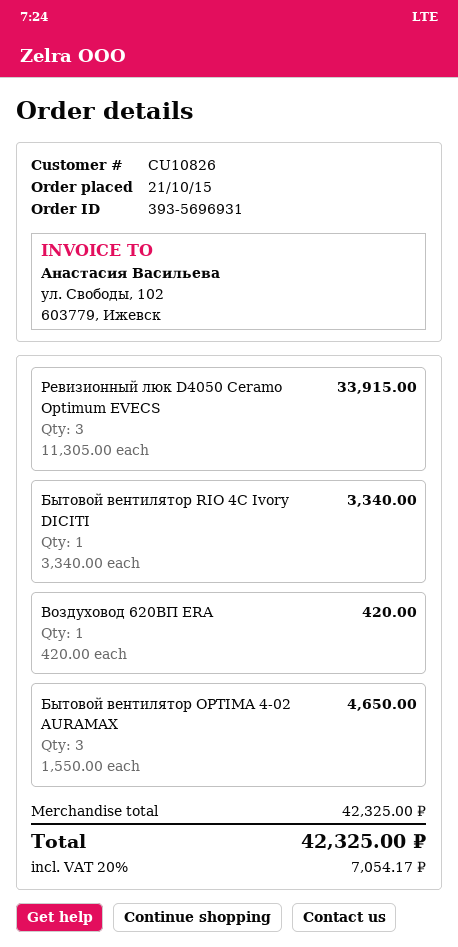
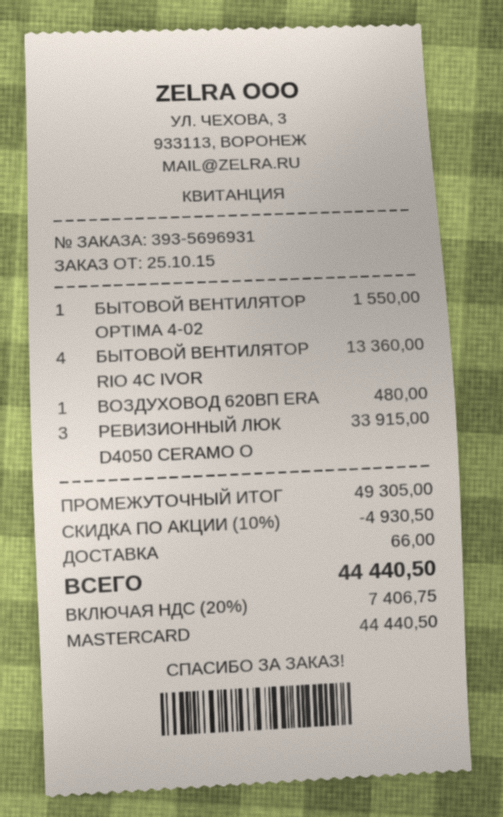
order date: 2015-10-21 -> 2015-10-25
Бытовой вентилятор RIO 4C Ivory DICITI: 1 for 3340.00 -> 4 for 13360.00
Воздуховод 620ВП ERA: 1 for 420.00 -> 1 for 480.00
Бытовой вентилятор OPTIMA 4-02 AURAMAX: 3 for 4650.00 -> 1 for 1550.00
subtotal: 42325.00 -> 49305.00
discount: none -> 10% = 4930.50
shipping: none -> 66.00
tax: 20% = 7054.17 -> 20% = 7406.75
total: 42325.00 -> 44440.50

